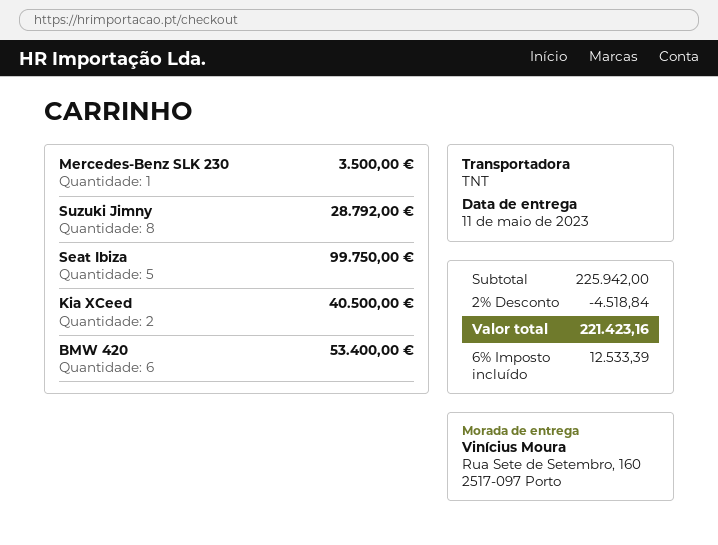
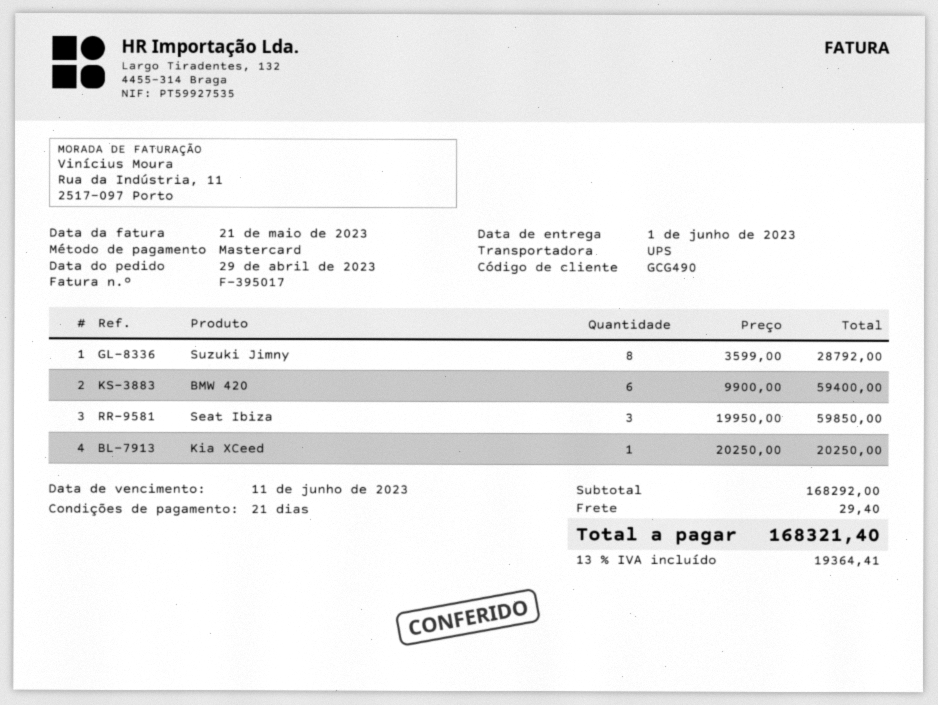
delivery date: 2023-05-11 -> 2023-06-01
shipping method: TNT -> UPS
Mercedes-Benz SLK 230: 1 for 3500.00 -> none
Seat Ibiza: 5 for 99750.00 -> 3 for 59850.00
Kia XCeed: 2 for 40500.00 -> 1 for 20250.00
BMW 420: 6 for 53400.00 -> 6 for 59400.00
subtotal: 225942.00 -> 168292.00
discount: 2% = 4518.84 -> none
shipping: none -> 29.40
tax: 6% = 12533.39 -> 13% = 19364.41
total: 221423.16 -> 168321.40

